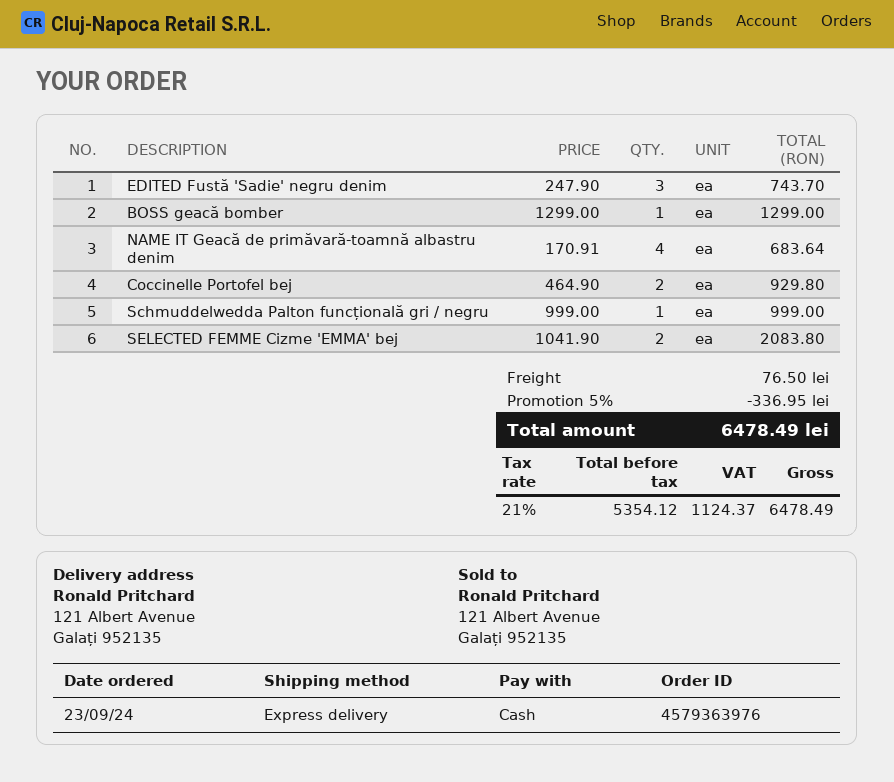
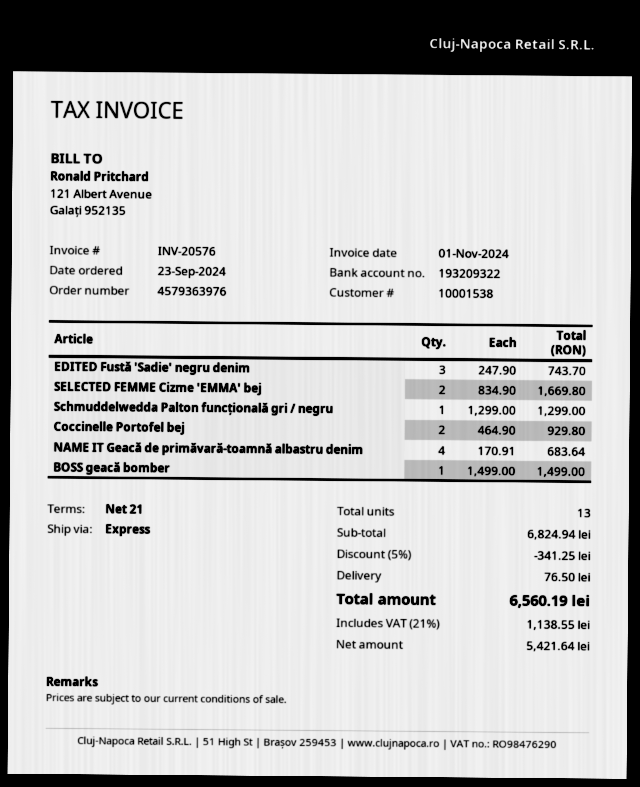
BOSS geacă bomber: 1 x 1299.00 = 1299.00 -> 1 x 1499.00 = 1499.00
Schmuddelwedda Palton funcțională gri / negru: 1 x 999.00 = 999.00 -> 1 x 1299.00 = 1299.00
SELECTED FEMME Cizme 'EMMA' bej: 2 x 1041.90 = 2083.80 -> 2 x 834.90 = 1669.80
discount: 5% = 336.95 -> 5% = 341.25
net: 5354.12 -> 5421.64
tax: 21% = 1124.37 -> 21% = 1138.55
total: 6478.49 -> 6560.19

